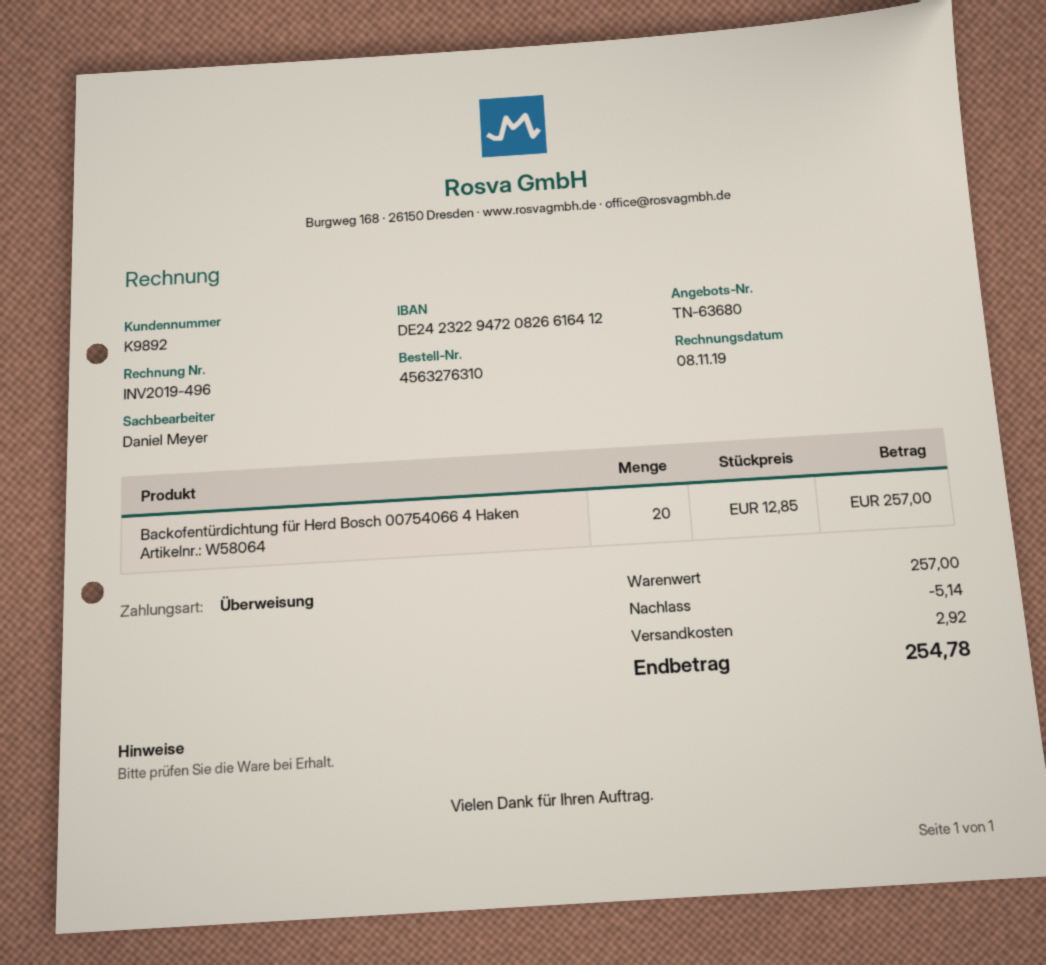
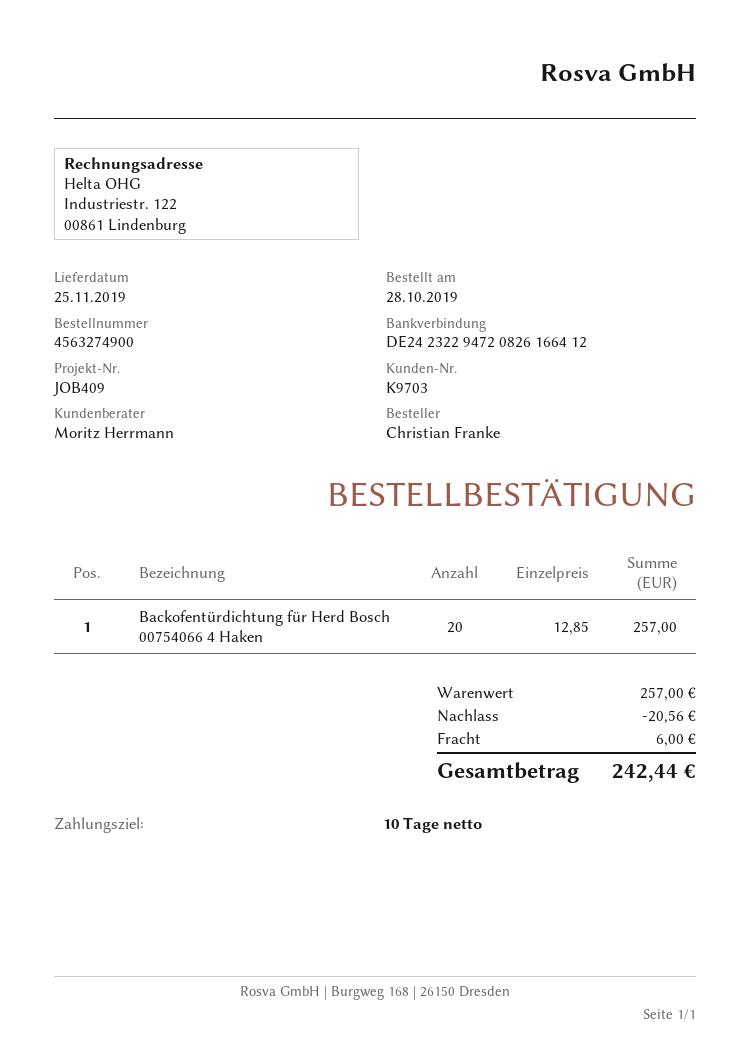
order number: 4563276310 -> 4563274900
customer number: K9892 -> K9703
sales rep: Daniel Meyer -> Moritz Herrmann
bank account: DE24232294720826616412 -> DE24232294720826166412
discount: 5.14 -> 20.56
shipping: 2.92 -> 6.00
total: 254.78 -> 242.44

